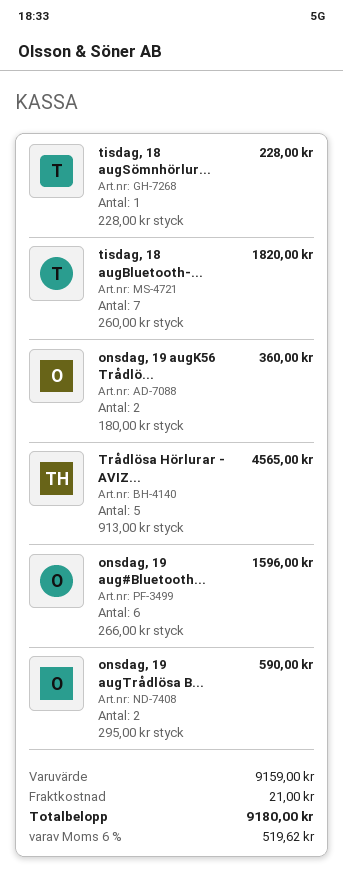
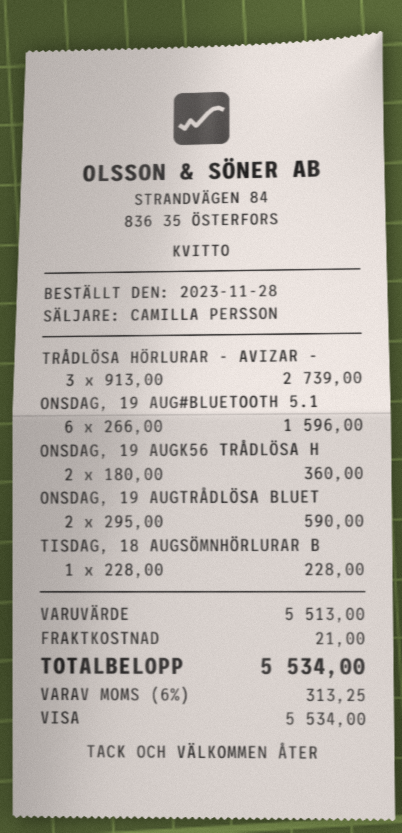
tisdag, 18 augBluetooth-...: 7 x 260.00 = 1820.00 -> none
Trådlösa Hörlurar - AVIZ...: 5 x 913.00 = 4565.00 -> 3 x 913.00 = 2739.00
subtotal: 9159.00 -> 5513.00
tax: 6% = 519.62 -> 6% = 313.25
total: 9180.00 -> 5534.00

